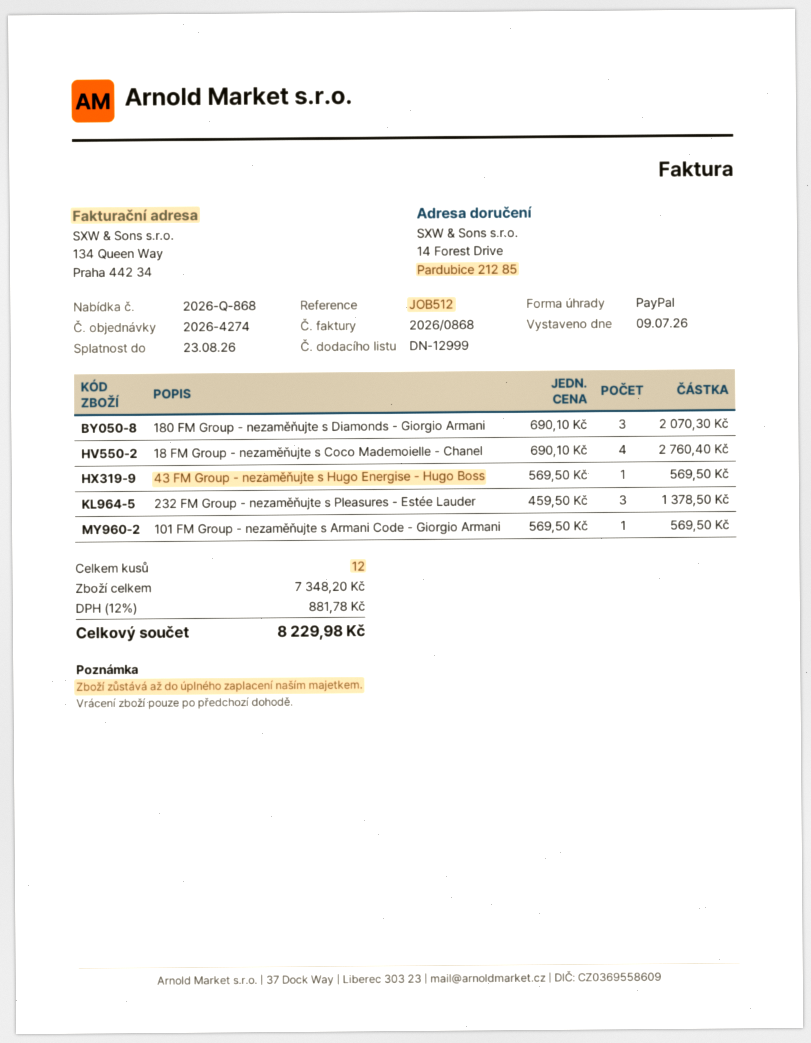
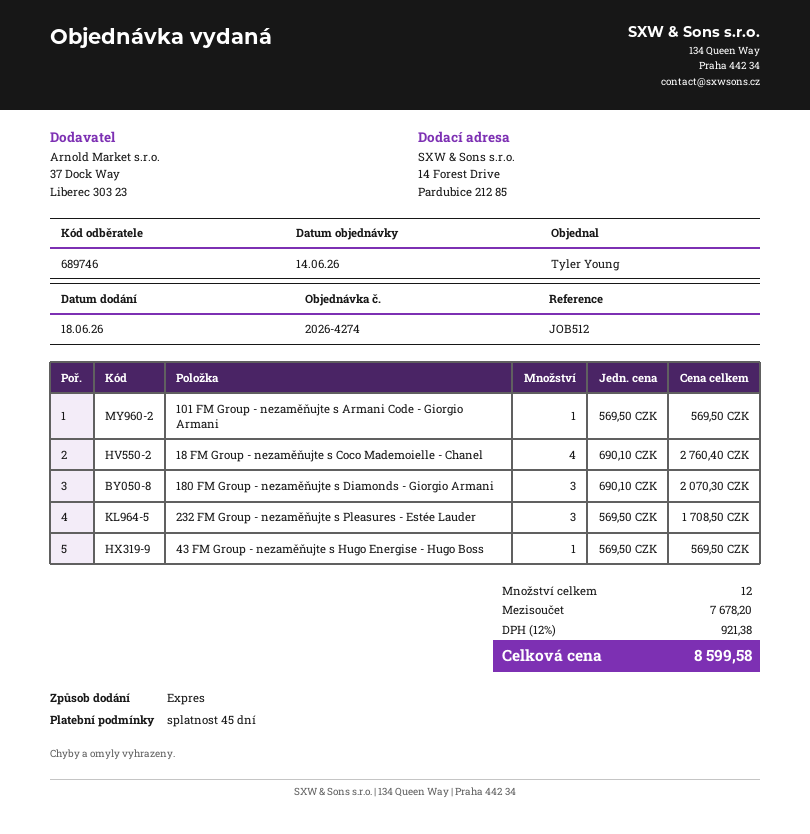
232 FM Group - nezaměňujte s Pleasures - Estée Lauder: 3 x 459.50 = 1378.50 -> 3 x 569.50 = 1708.50
subtotal: 7348.20 -> 7678.20
tax: 12% = 881.78 -> 12% = 921.38
total: 8229.98 -> 8599.58

